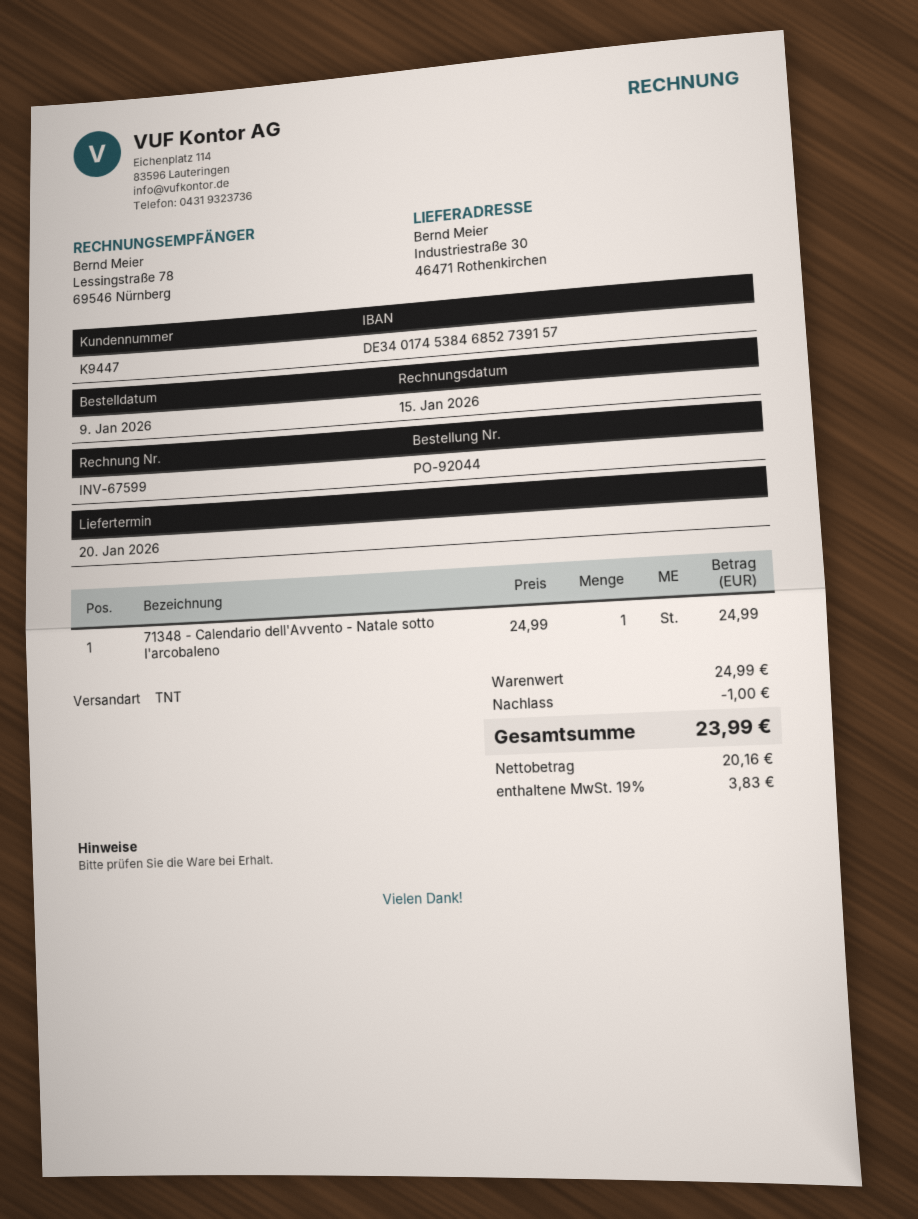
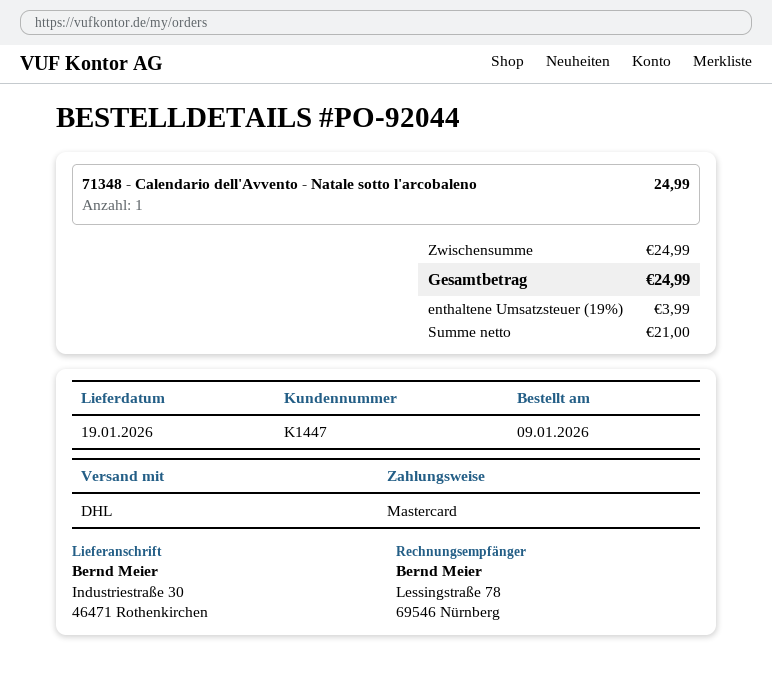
delivery date: 2026-01-20 -> 2026-01-19
customer number: K9447 -> K1447
shipping method: TNT -> DHL
discount: 1.00 -> none
net: 20.16 -> 21.00
tax: 19% = 3.83 -> 19% = 3.99
total: 23.99 -> 24.99

